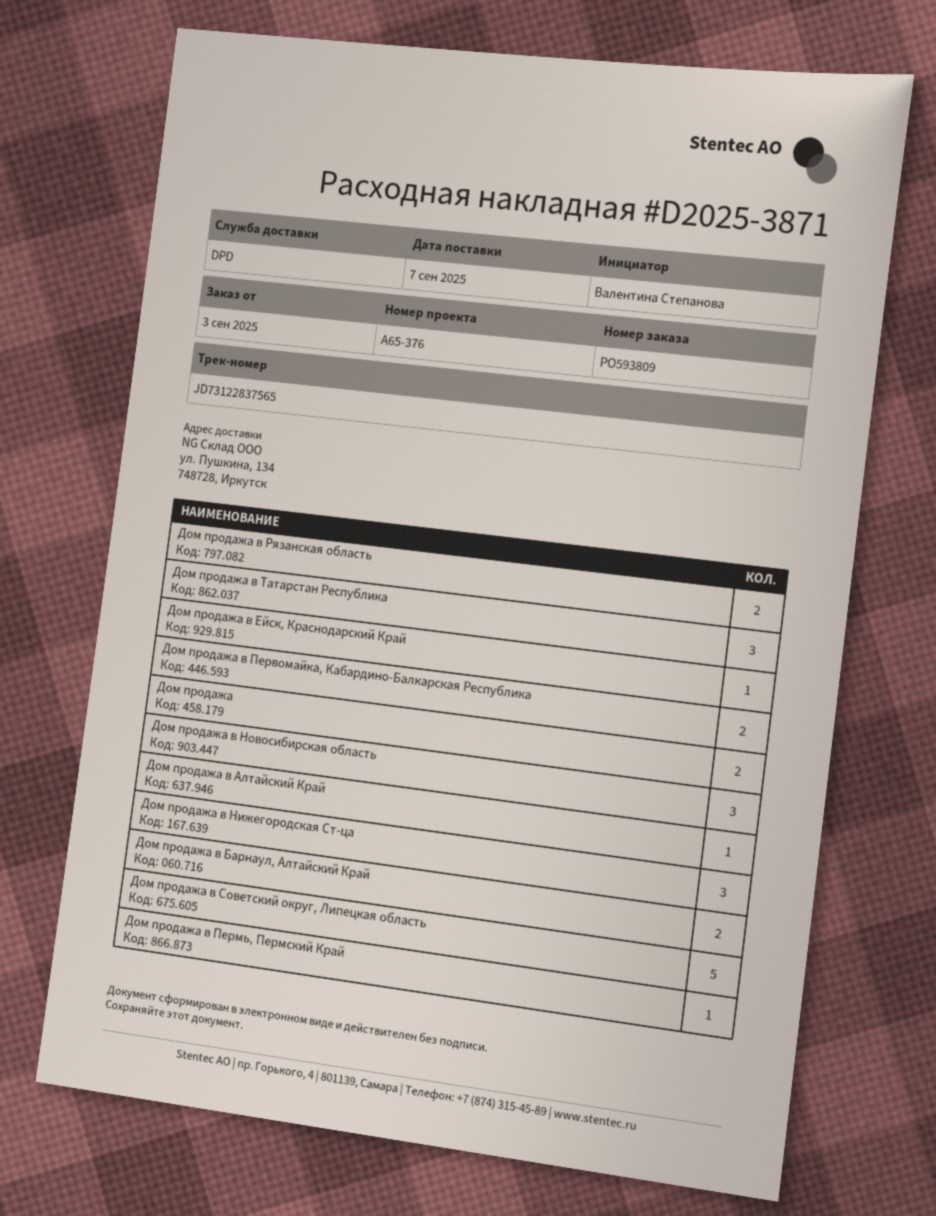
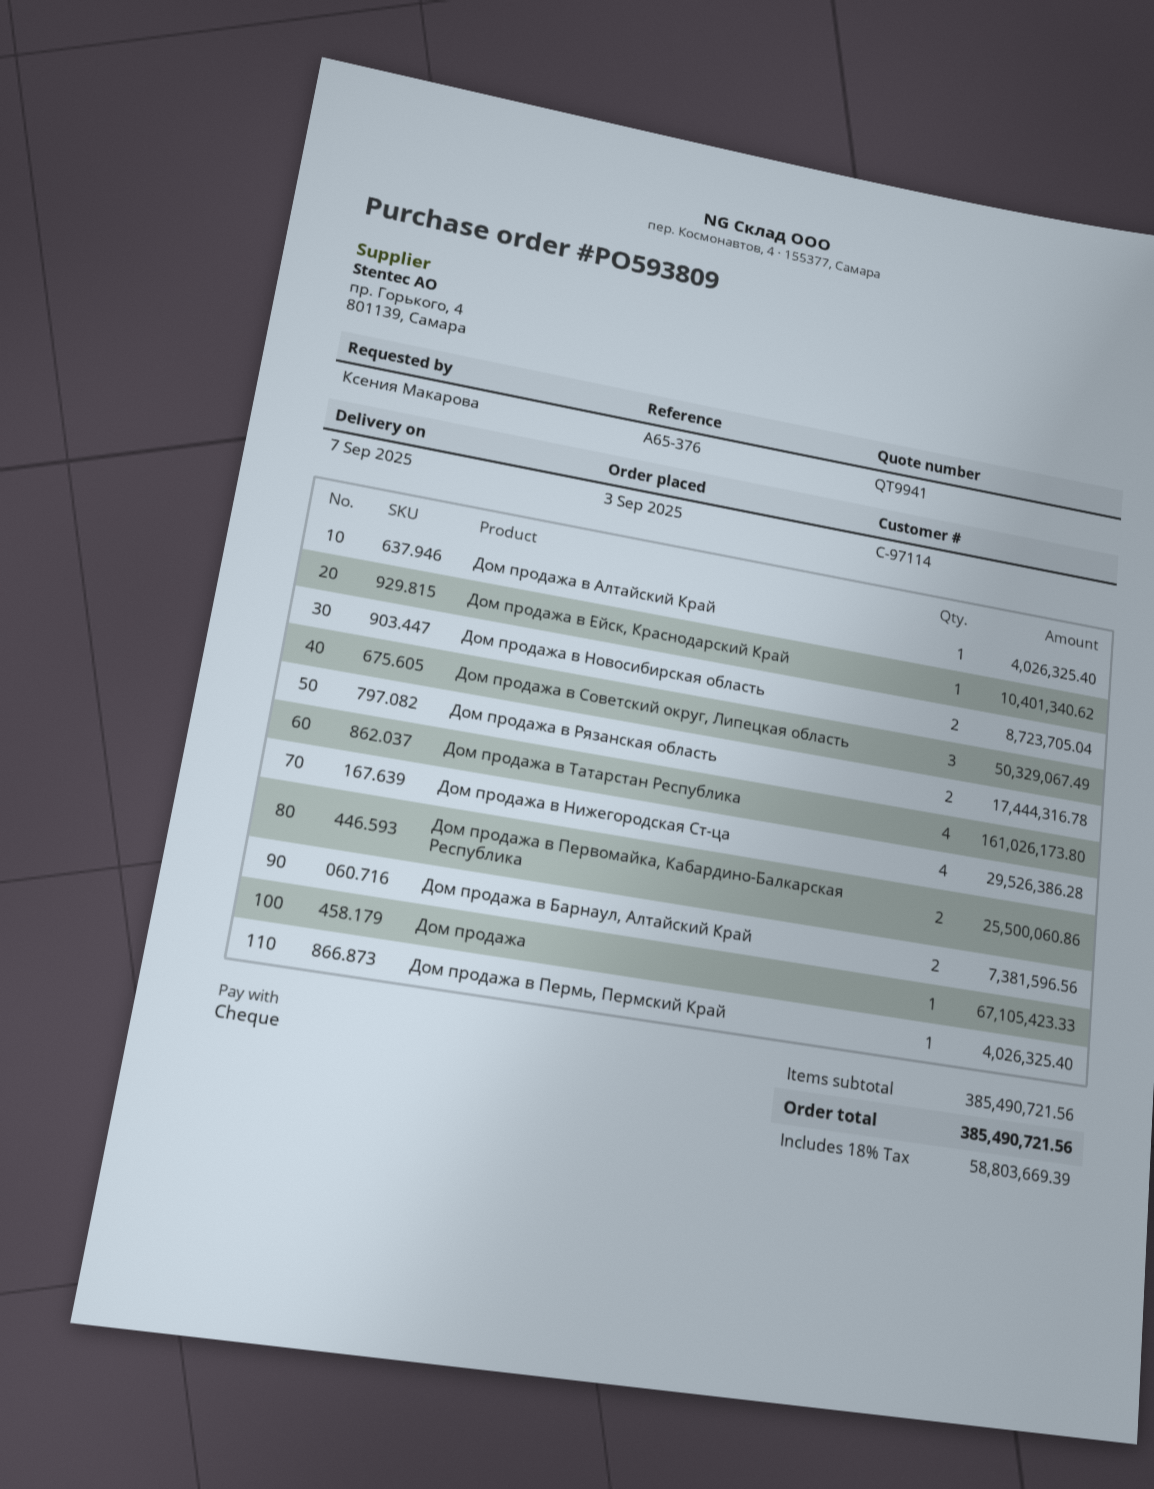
ordered by: Валентина Степанова -> Ксения Макарова
Дом продажа в Татарстан Республика: 3 -> 4
Дом продажа: 2 -> 1
Дом продажа в Новосибирская область: 3 -> 2
Дом продажа в Нижегородская Ст-ца: 3 -> 4
Дом продажа в Советский округ, Липецкая область: 5 -> 3

